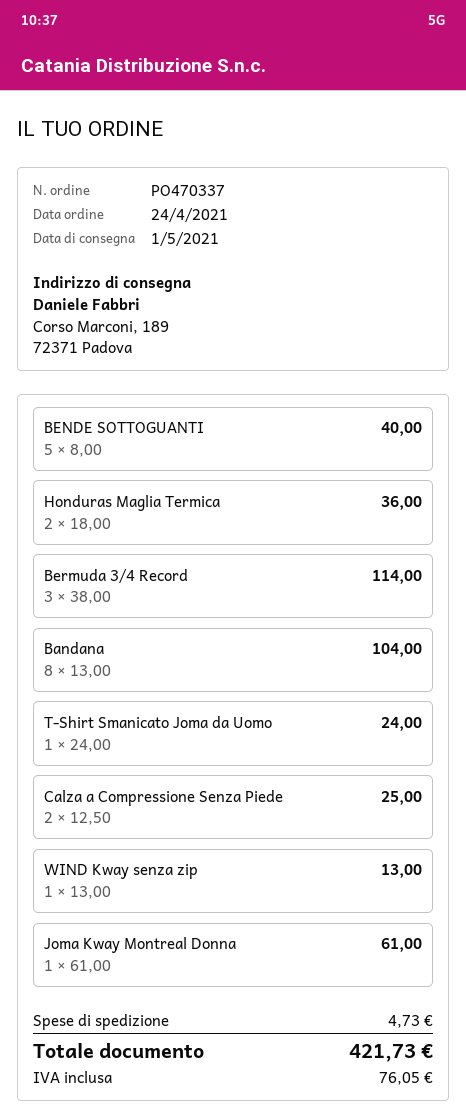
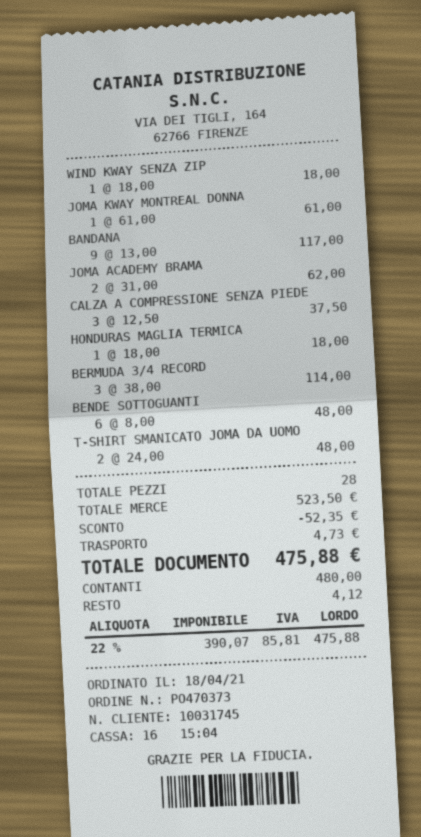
order number: PO470337 -> PO470373
order date: 2021-04-24 -> 2021-04-18
BENDE SOTTOGUANTI: 5 x 8.00 = 40.00 -> 6 x 8.00 = 48.00
Honduras Maglia Termica: 2 x 18.00 = 36.00 -> 1 x 18.00 = 18.00
Bandana: 8 x 13.00 = 104.00 -> 9 x 13.00 = 117.00
T-Shirt Smanicato Joma da Uomo: 1 x 24.00 = 24.00 -> 2 x 24.00 = 48.00
Calza a Compressione Senza Piede: 2 x 12.50 = 25.00 -> 3 x 12.50 = 37.50
WIND Kway senza zip: 1 x 13.00 = 13.00 -> 1 x 18.00 = 18.00
JOMA ACADEMY BRAMA: none -> 2 x 31.00 = 62.00
discount: none -> 52.35
tax: 76.05 -> 85.81
total: 421.73 -> 475.88

